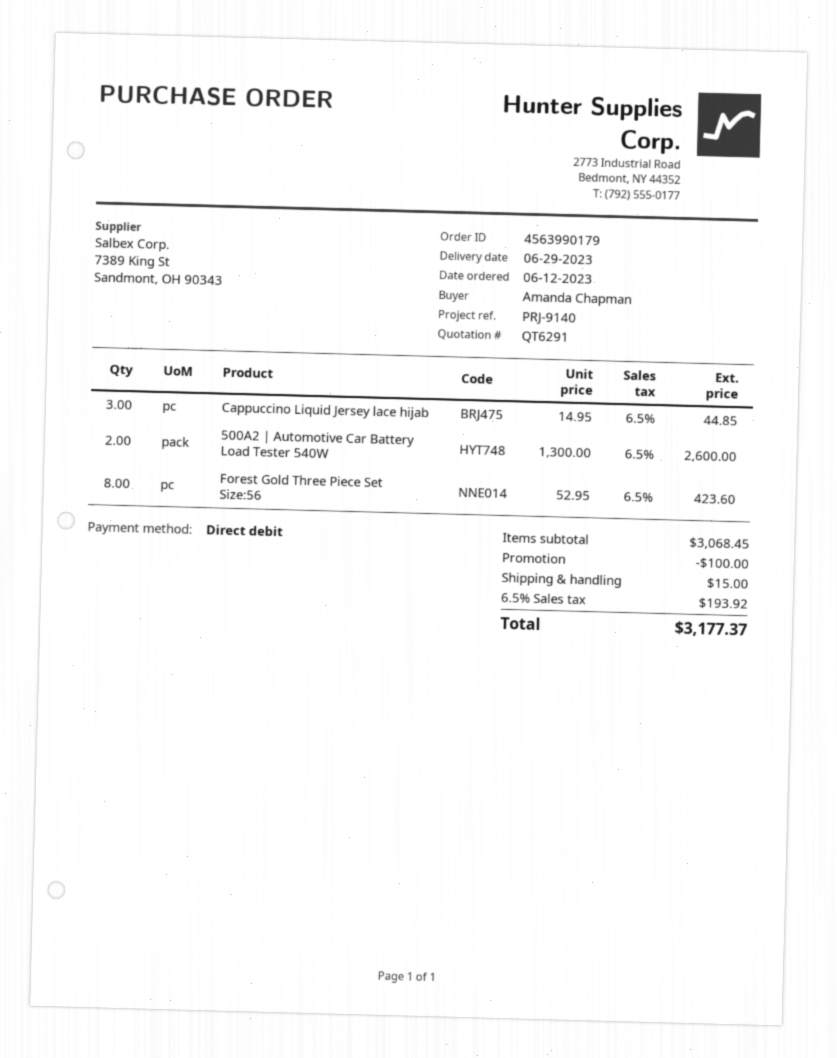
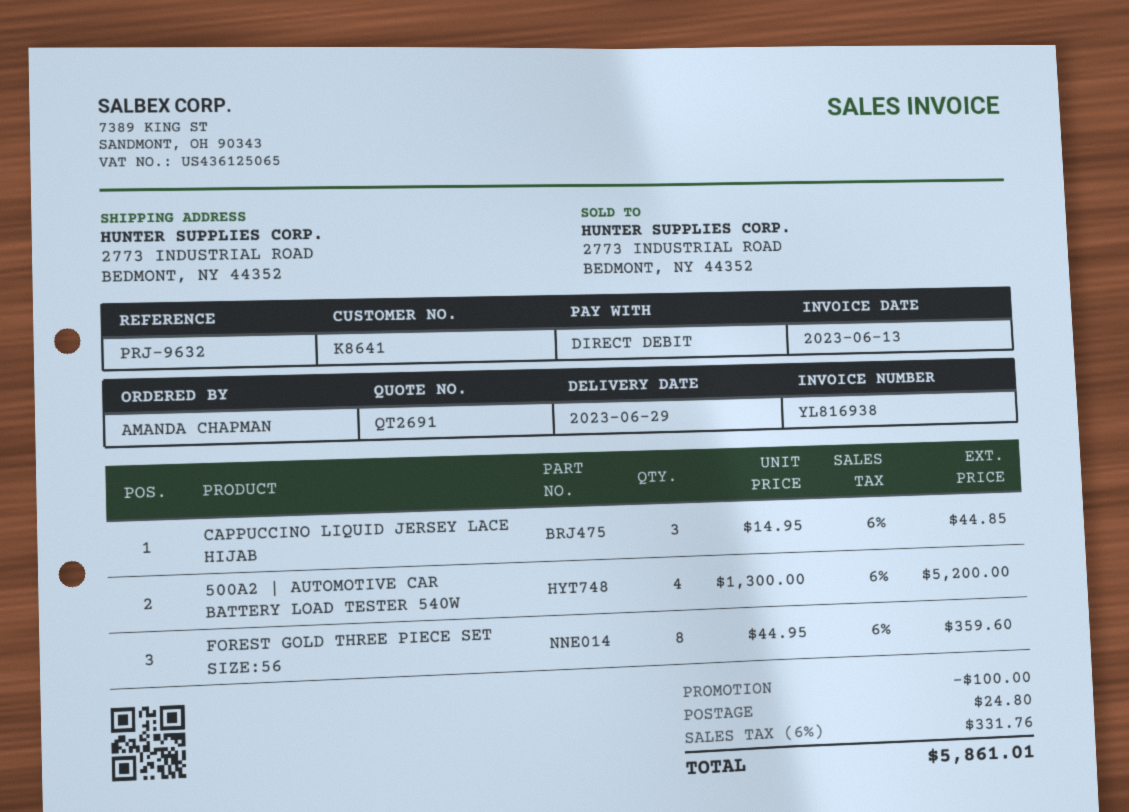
quote number: QT6291 -> QT2691
reference: PRJ-9140 -> PRJ-9632
500A2 | Automotive Car Battery Load Tester 540W: 2 x 1300.00 = 2600.00 -> 4 x 1300.00 = 5200.00
Forest Gold Three Piece Set Size:56: 8 x 52.95 = 423.60 -> 8 x 44.95 = 359.60
shipping: 15.00 -> 24.80
tax: 6.5% = 193.92 -> 6% = 331.76
total: 3177.37 -> 5861.01

